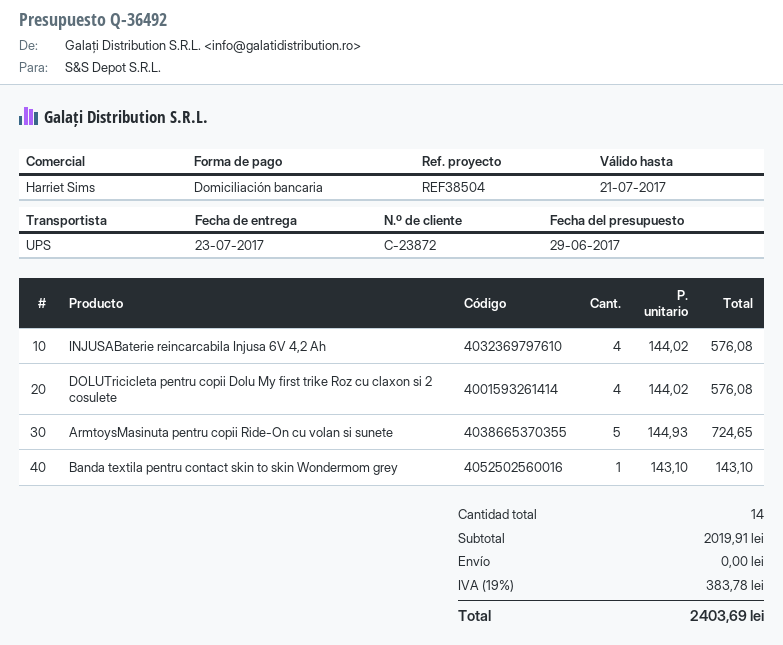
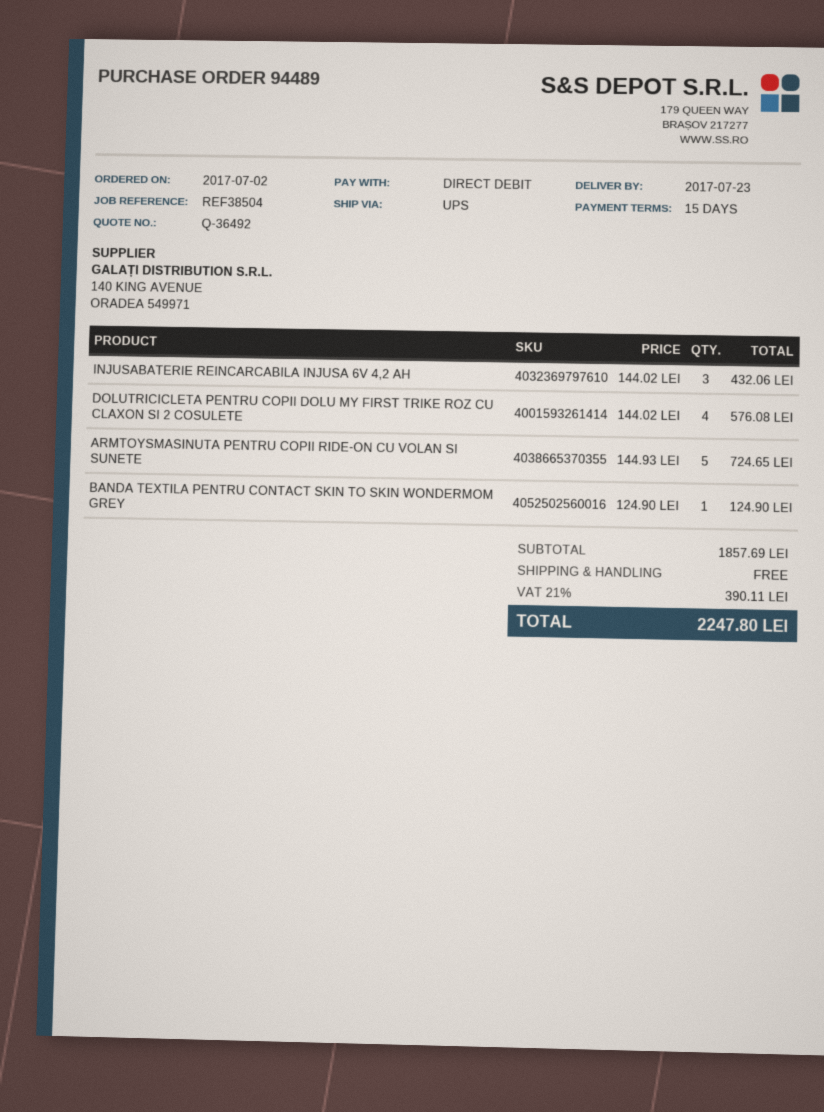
INJUSABaterie reincarcabila Injusa 6V 4,2 Ah: 4 x 144.02 = 576.08 -> 3 x 144.02 = 432.06
Banda textila pentru contact skin to skin Wondermom grey: 1 x 143.10 = 143.10 -> 1 x 124.90 = 124.90
subtotal: 2019.91 -> 1857.69
tax: 19% = 383.78 -> 21% = 390.11
total: 2403.69 -> 2247.80

